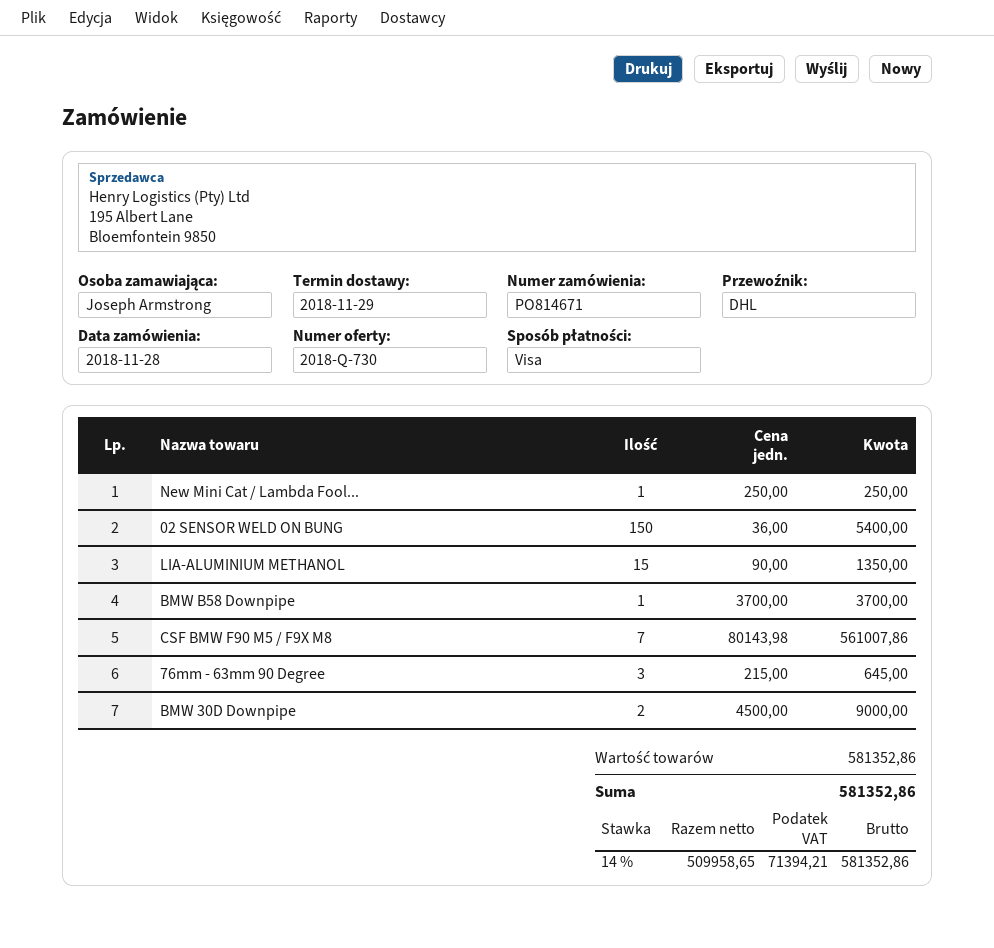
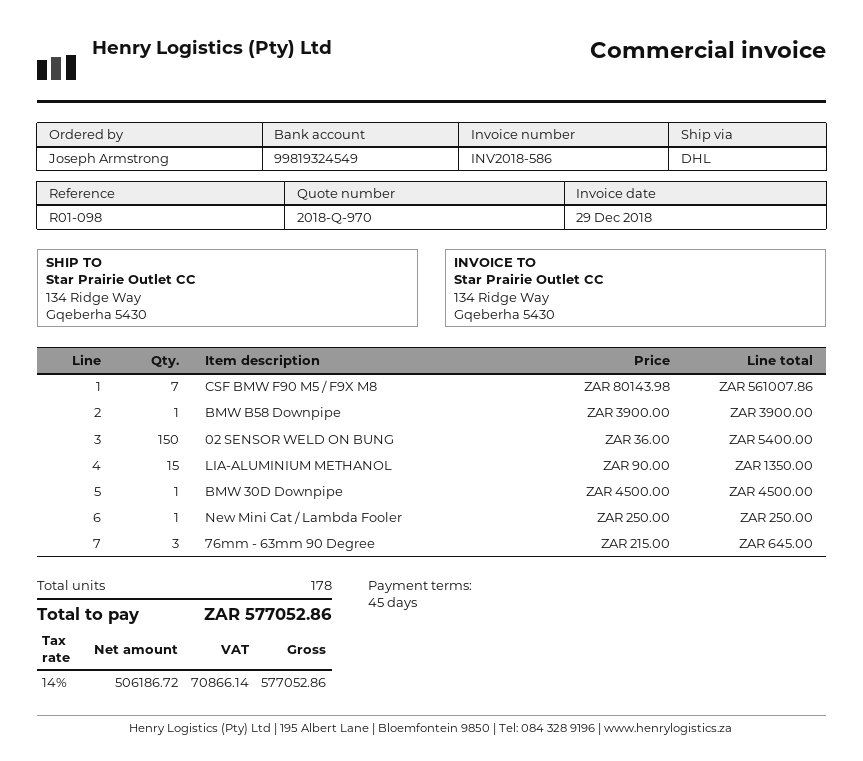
quote number: 2018-Q-730 -> 2018-Q-970
BMW B58 Downpipe: 1 x 3700.00 = 3700.00 -> 1 x 3900.00 = 3900.00
BMW 30D Downpipe: 2 x 4500.00 = 9000.00 -> 1 x 4500.00 = 4500.00
net: 509958.65 -> 506186.72
tax: 14% = 71394.21 -> 14% = 70866.14
total: 581352.86 -> 577052.86

